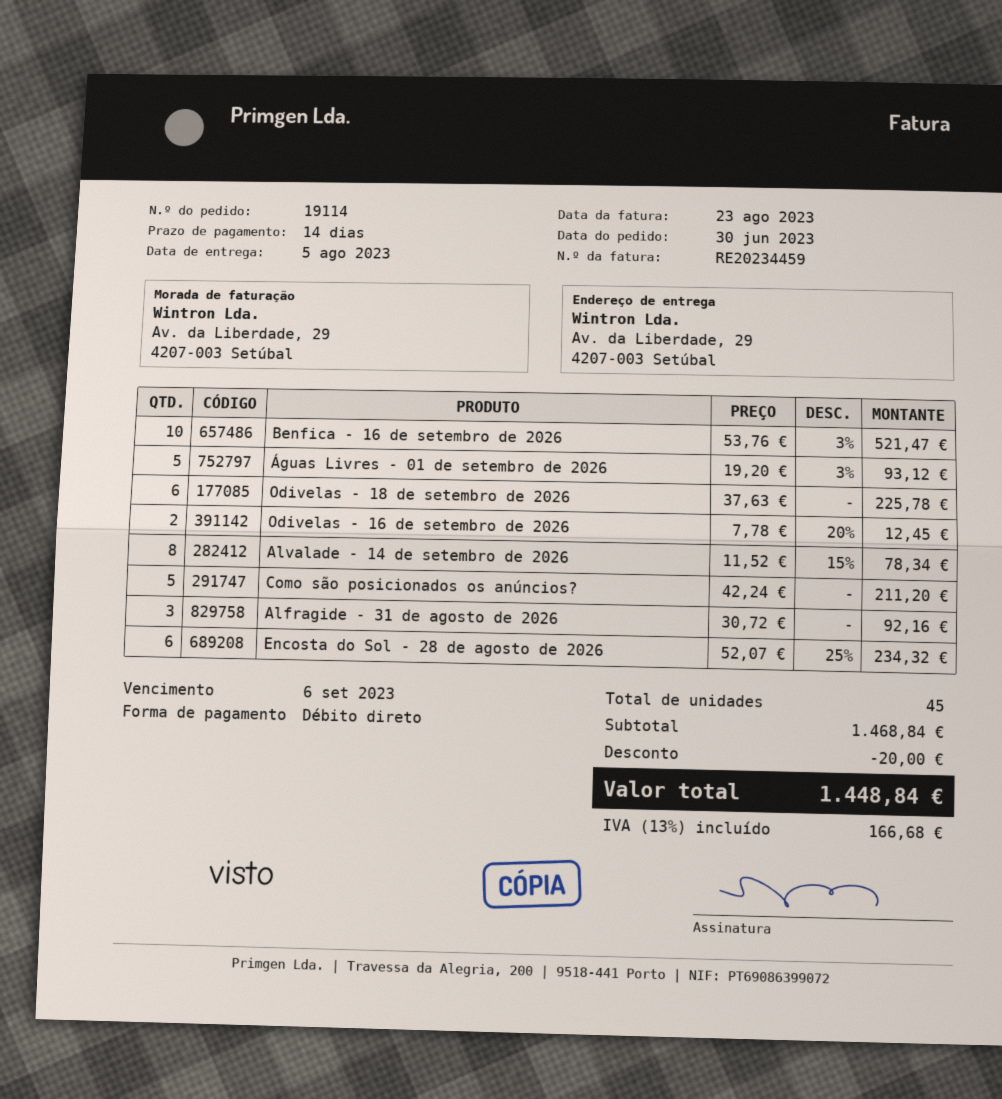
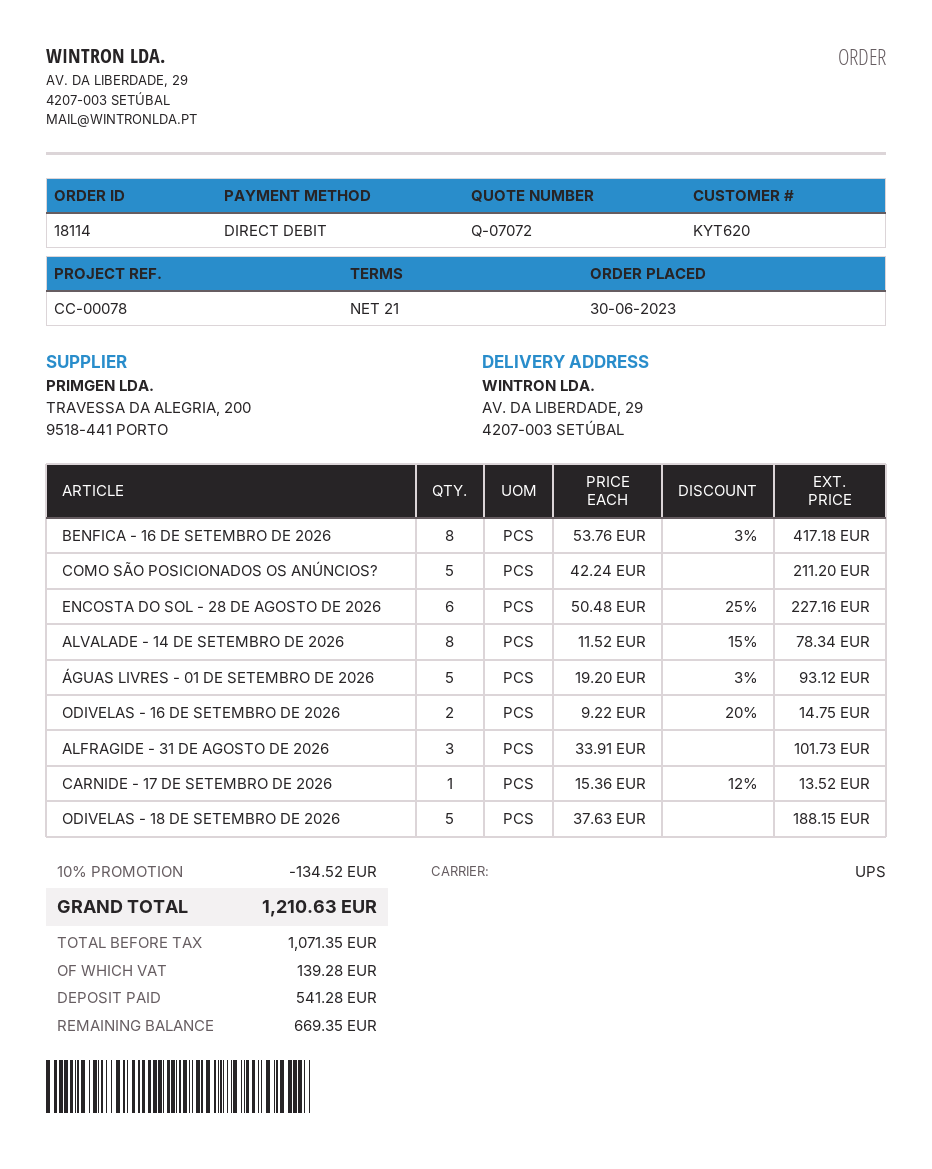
order number: 19114 -> 18114
payment terms: 14 days -> 21 days
Benfica - 16 de setembro de 2026: 10 x 53.76 - 3% = 521.47 -> 8 x 53.76 - 3% = 417.18
Odivelas - 18 de setembro de 2026: 6 x 37.63 = 225.78 -> 5 x 37.63 = 188.15
Odivelas - 16 de setembro de 2026: 2 x 7.78 - 20% = 12.45 -> 2 x 9.22 - 20% = 14.75
Alfragide - 31 de agosto de 2026: 3 x 30.72 = 92.16 -> 3 x 33.91 = 101.73
Encosta do Sol - 28 de agosto de 2026: 6 x 52.07 - 25% = 234.32 -> 6 x 50.48 - 25% = 227.16
CARNIDE - 17 DE SETEMBRO DE 2026: none -> 1 x 15.36 - 12% = 13.52
discount: 20.00 -> 134.52
tax: 166.68 -> 139.28
total: 1448.84 -> 1210.63

